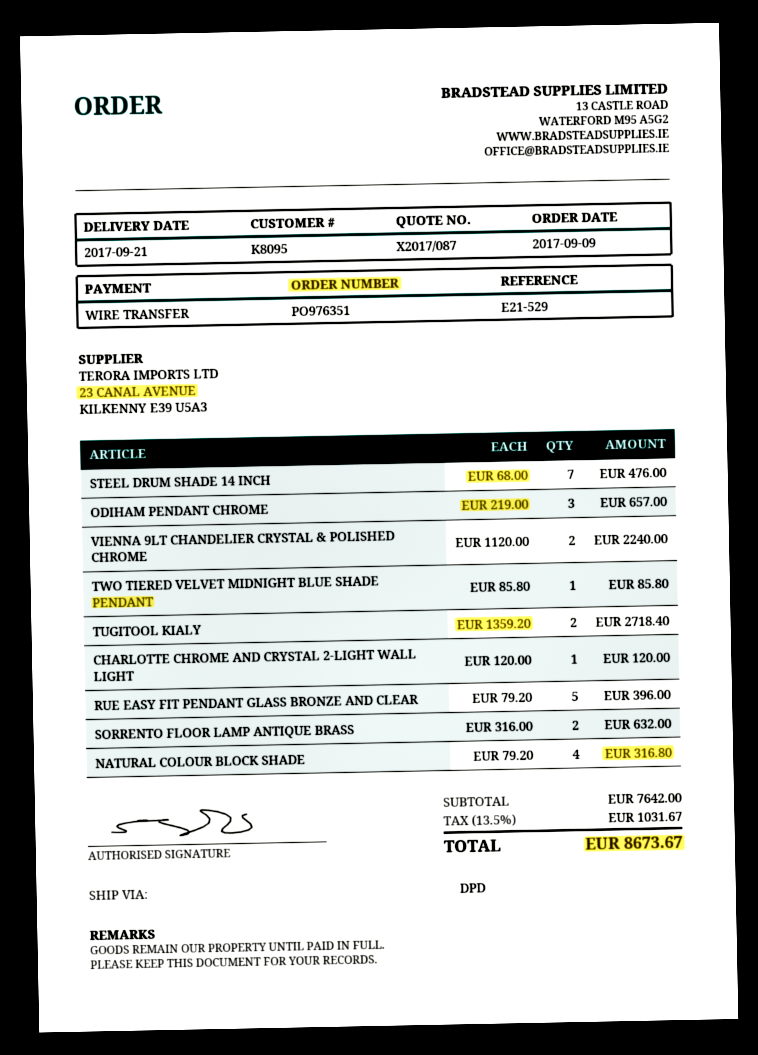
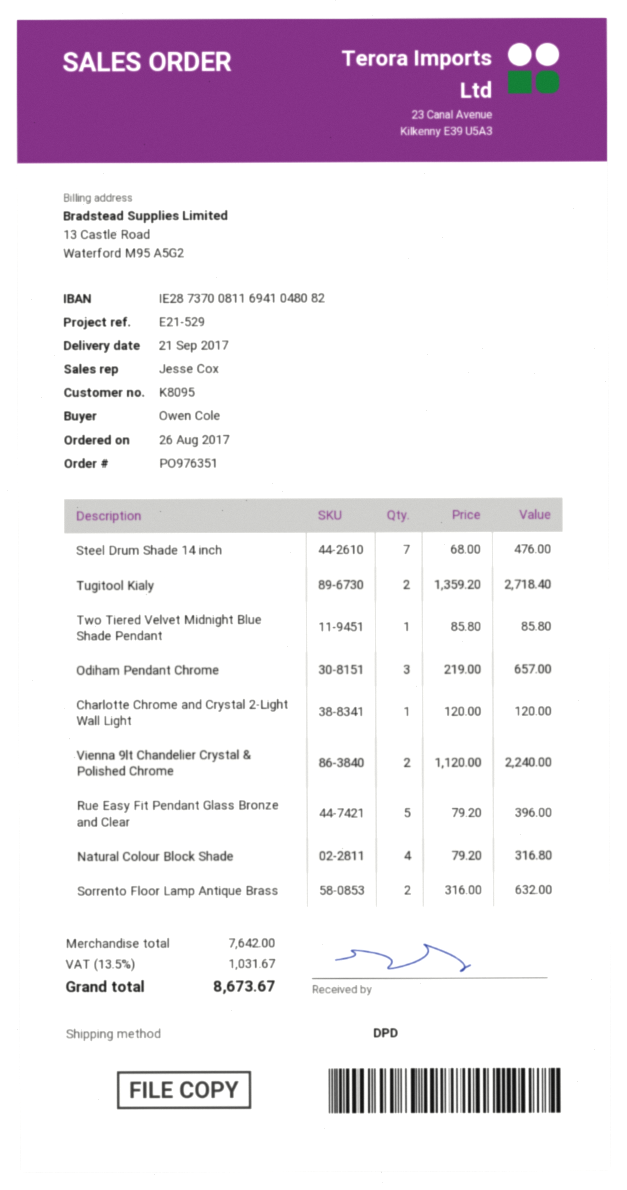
order date: 2017-09-09 -> 2017-08-26

